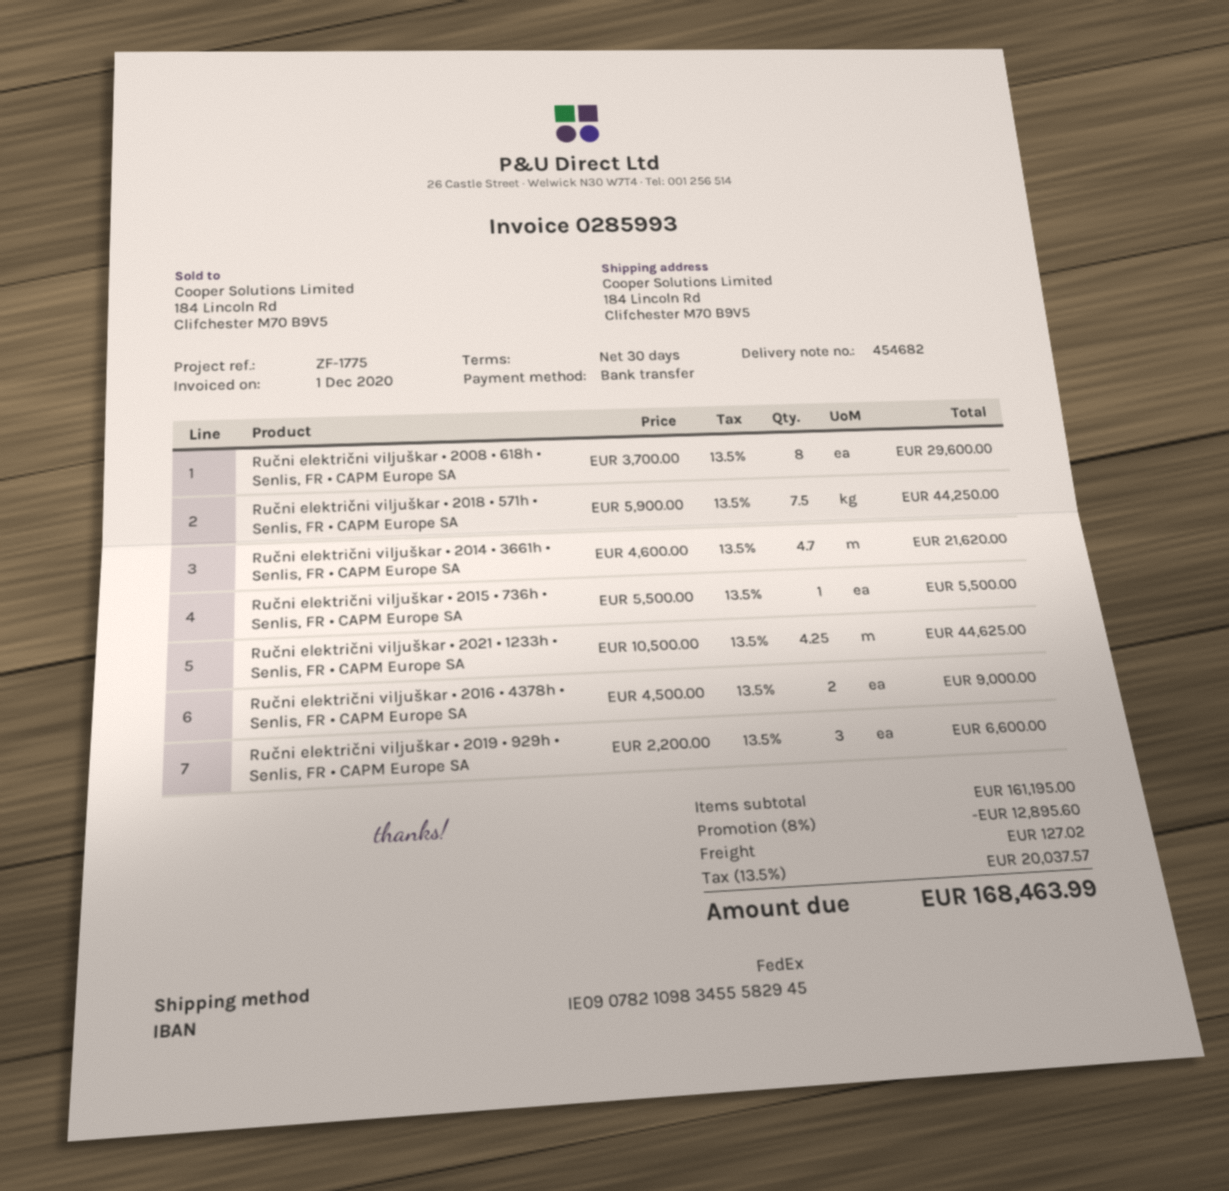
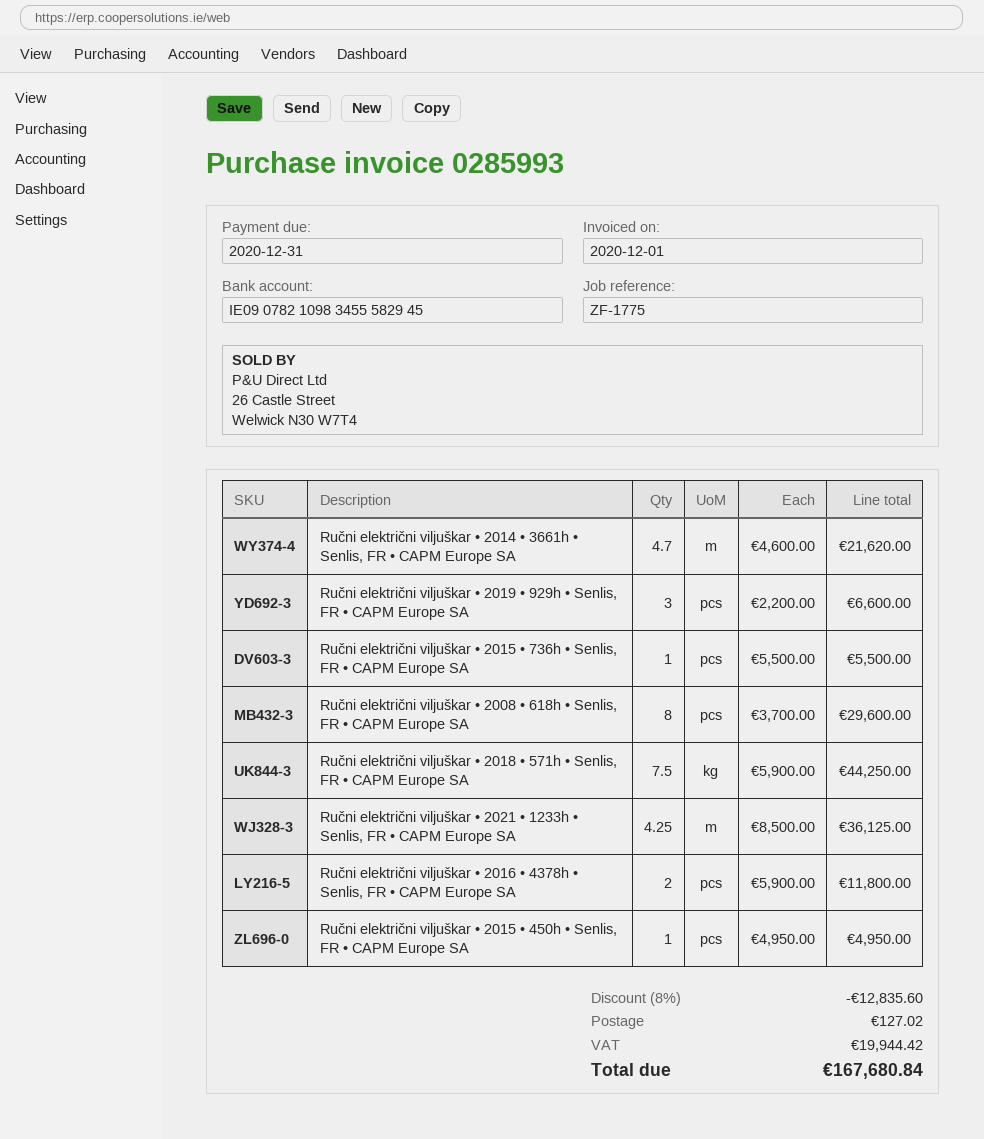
Ručni električni viljuškar • 2021 • 1233h • Senlis, FR • CAPM Europe SA: 4.25 x 10500.00 = 44625.00 -> 4.25 x 8500.00 = 36125.00
Ručni električni viljuškar • 2016 • 4378h • Senlis, FR • CAPM Europe SA: 2 x 4500.00 = 9000.00 -> 2 x 5900.00 = 11800.00
Ručni električni viljuškar • 2015 • 450h • Senlis, FR • CAPM Europe SA: none -> 1 x 4950.00 = 4950.00
discount: 8% = 12895.60 -> 8% = 12835.60
tax: 20037.57 -> 19944.42
total: 168463.99 -> 167680.84

